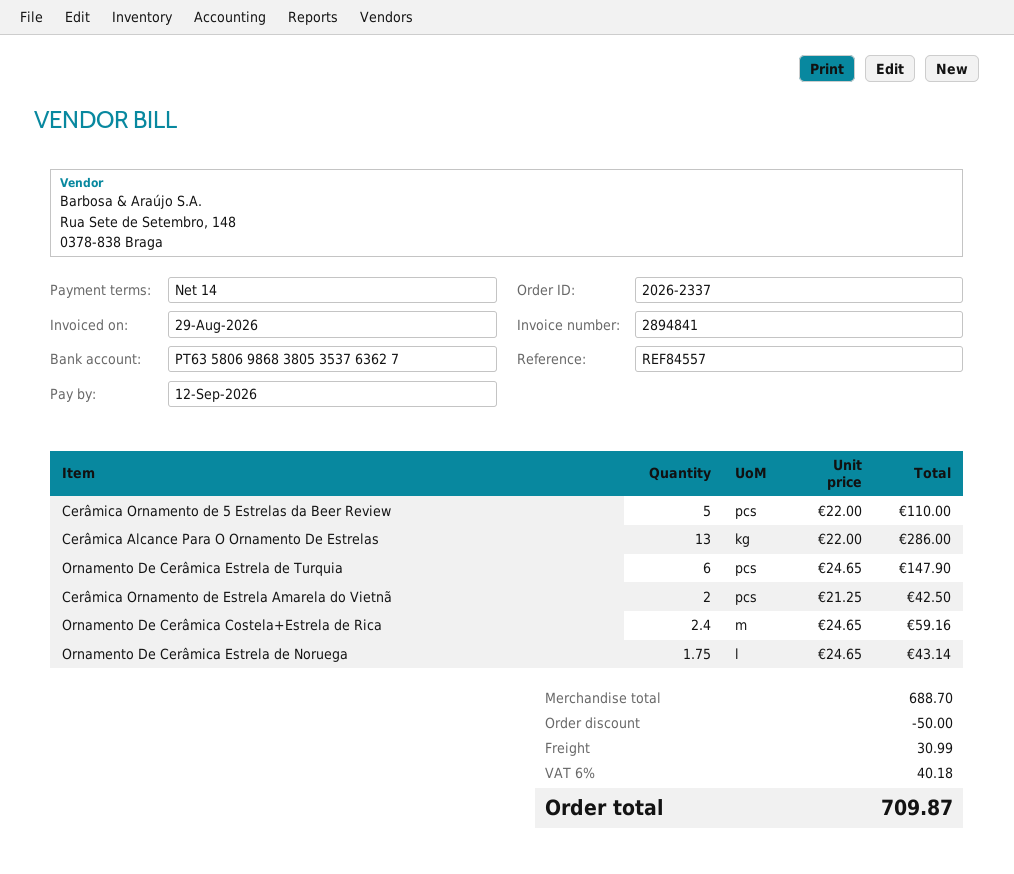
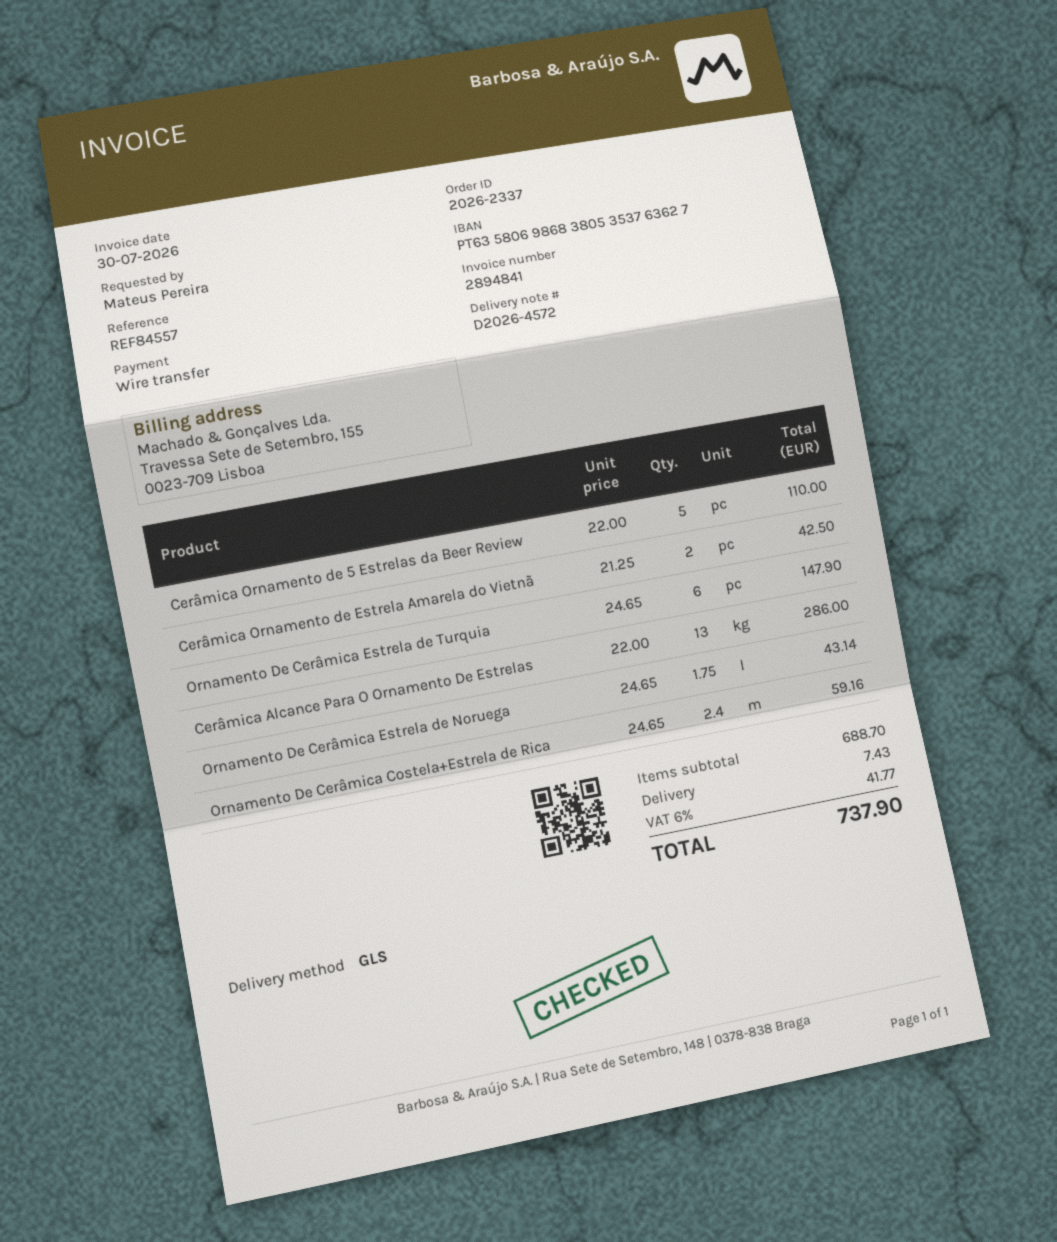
invoice date: 2026-08-29 -> 2026-07-30
discount: 50.00 -> none
shipping: 30.99 -> 7.43
tax: 6% = 40.18 -> 6% = 41.77
total: 709.87 -> 737.90

